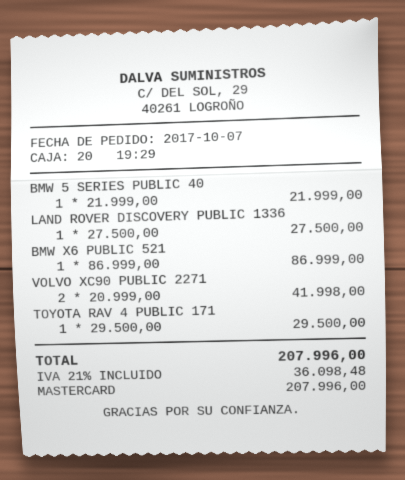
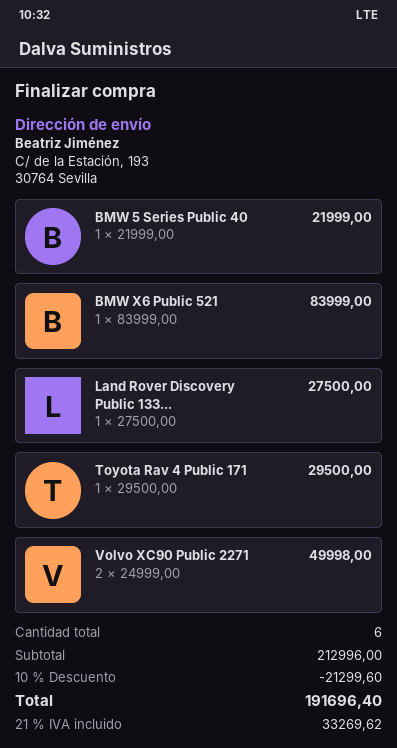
BMW X6 PUBLIC 521: 1 x 86999.00 = 86999.00 -> 1 x 83999.00 = 83999.00
VOLVO XC90 PUBLIC 2271: 2 x 20999.00 = 41998.00 -> 2 x 24999.00 = 49998.00
discount: none -> 10% = 21299.60
tax: 21% = 36098.48 -> 21% = 33269.62
total: 207996.00 -> 191696.40

